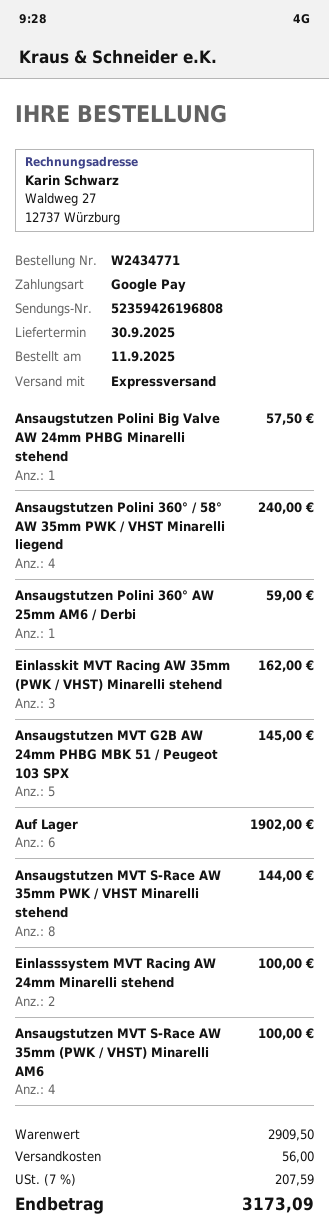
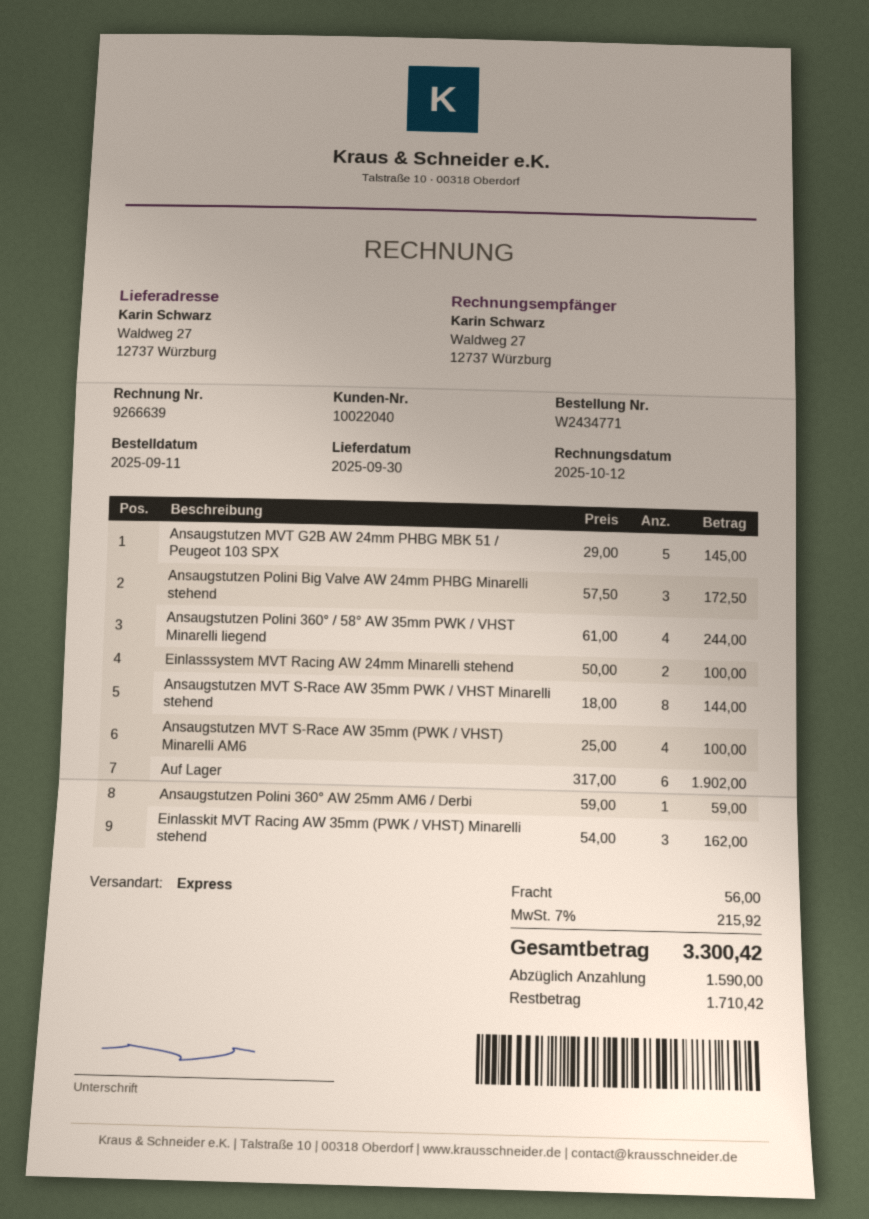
Ansaugstutzen Polini Big Valve AW 24mm PHBG Minarelli stehend: 1 for 57.50 -> 3 for 172.50
Ansaugstutzen Polini 360° / 58° AW 35mm PWK / VHST Minarelli liegend: 4 for 240.00 -> 4 for 244.00
tax: 7% = 207.59 -> 7% = 215.92
total: 3173.09 -> 3300.42

